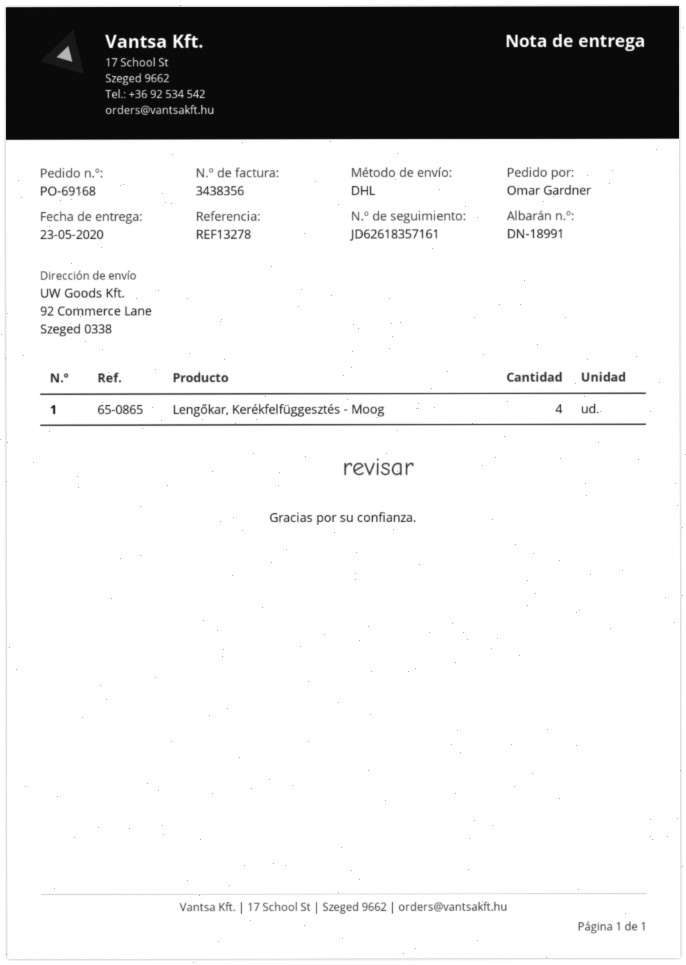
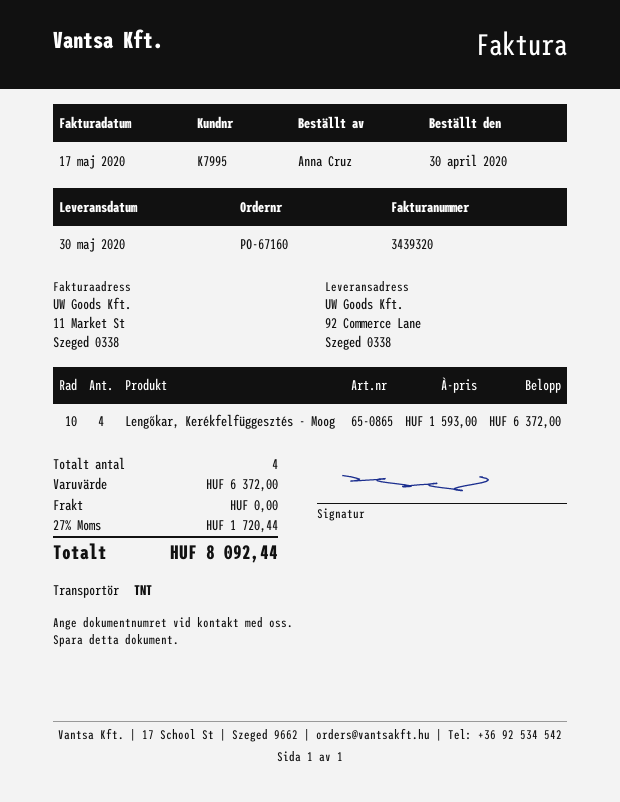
order number: PO-69168 -> PO-67160
delivery date: 2020-05-23 -> 2020-05-30
invoice number: 3438356 -> 3439320
ordered by: Omar Gardner -> Anna Cruz
shipping method: DHL -> TNT

